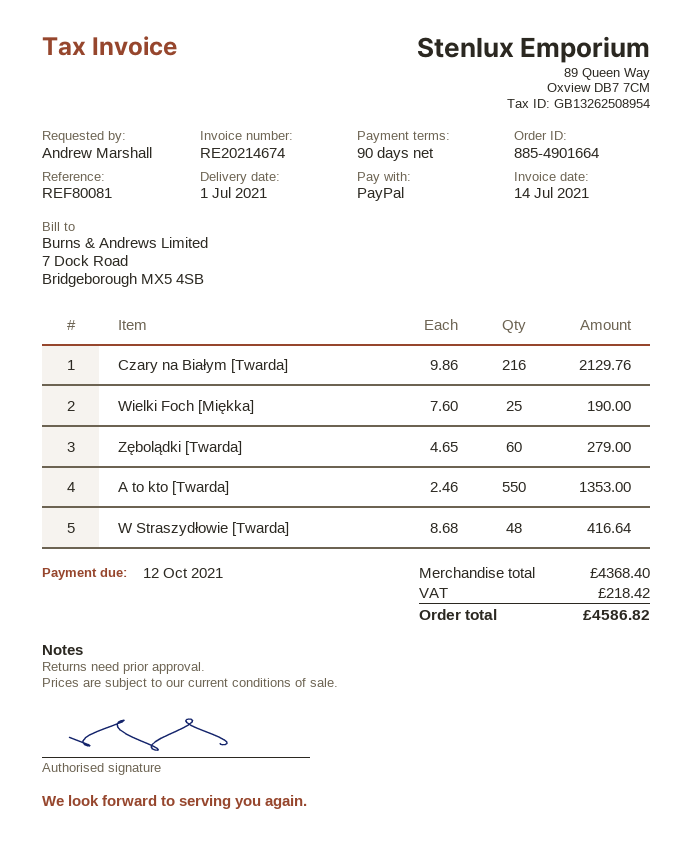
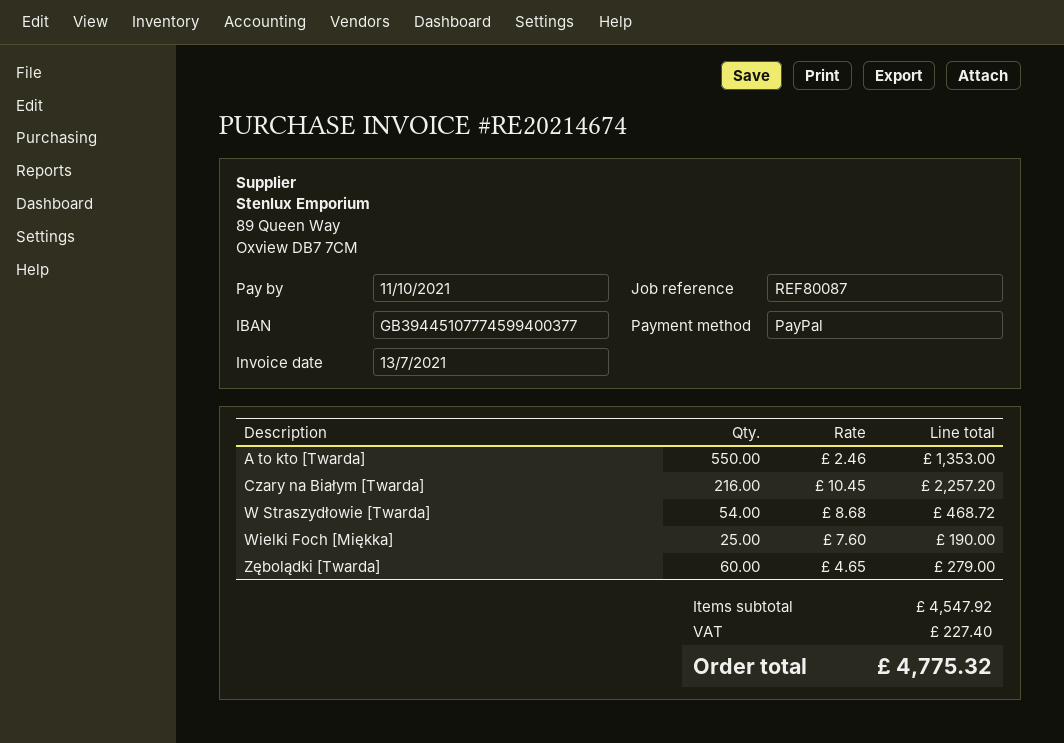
invoice date: 2021-07-14 -> 2021-07-13
due date: 2021-10-12 -> 2021-10-11
reference: REF80081 -> REF80087
Czary na Białym [Twarda]: 216 x 9.86 = 2129.76 -> 216 x 10.45 = 2257.20
W Straszydłowie [Twarda]: 48 x 8.68 = 416.64 -> 54 x 8.68 = 468.72
subtotal: 4368.40 -> 4547.92
tax: 218.42 -> 227.40
total: 4586.82 -> 4775.32

